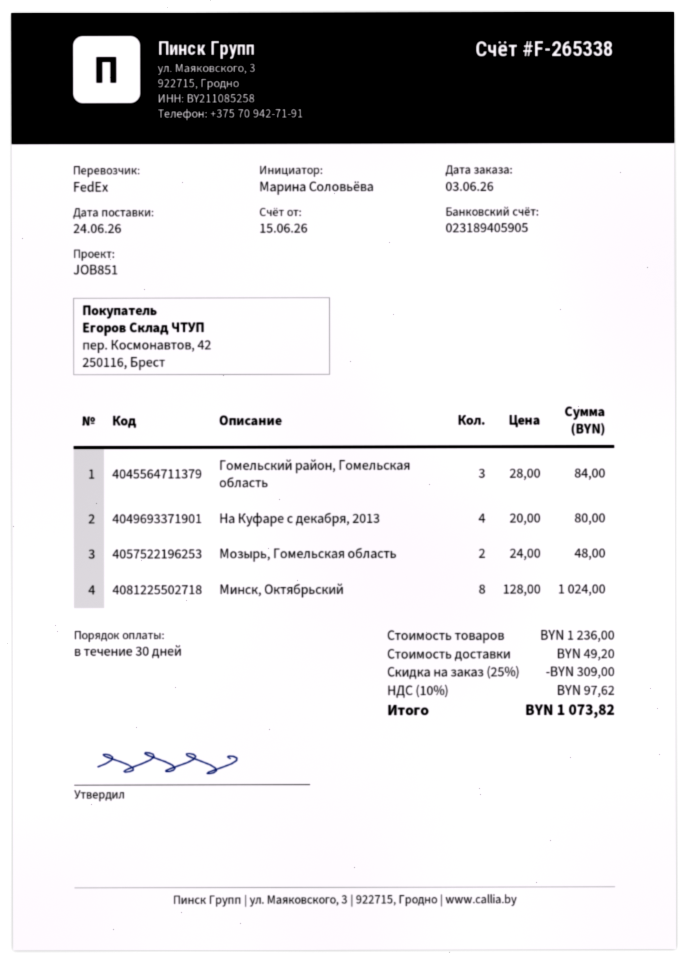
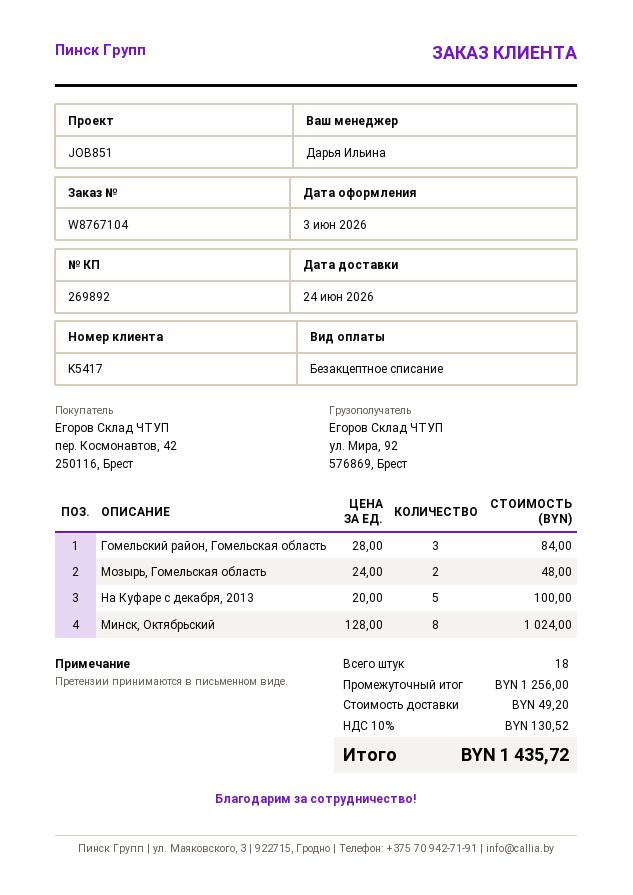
На Куфаре с декабря, 2013: 4 x 20.00 = 80.00 -> 5 x 20.00 = 100.00
subtotal: 1236.00 -> 1256.00
discount: 25% = 309.00 -> none
tax: 10% = 97.62 -> 10% = 130.52
total: 1073.82 -> 1435.72

